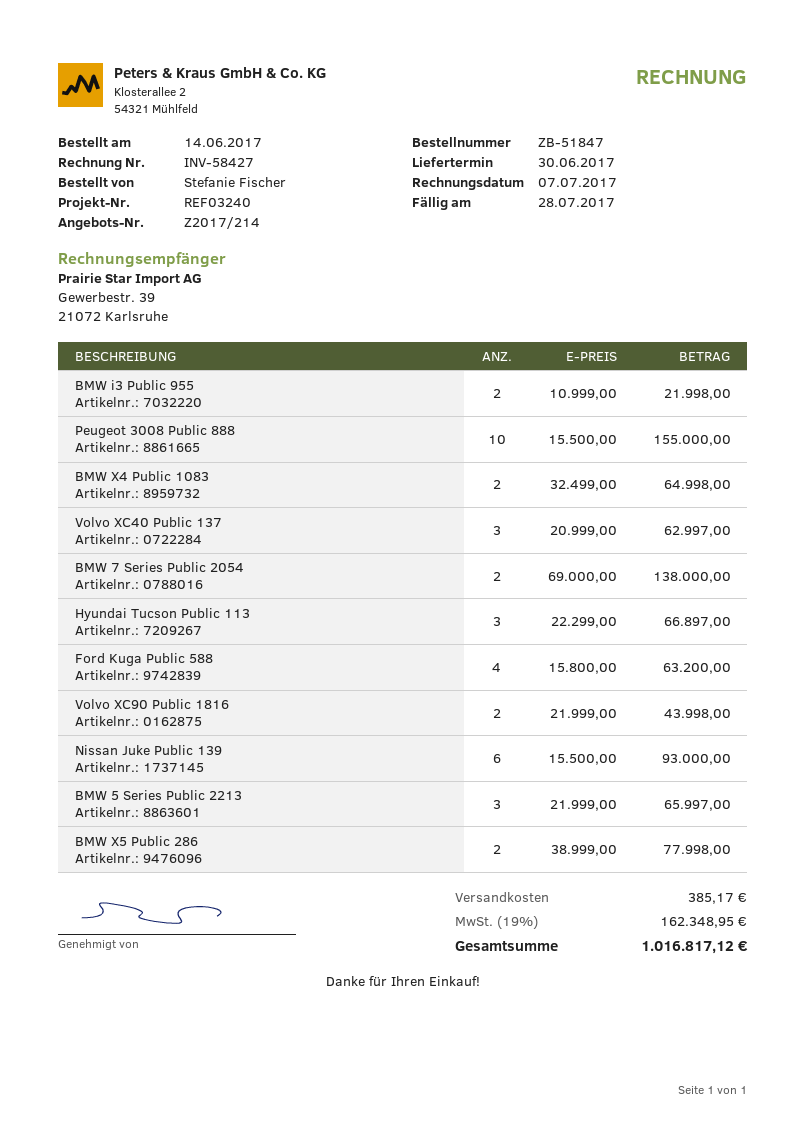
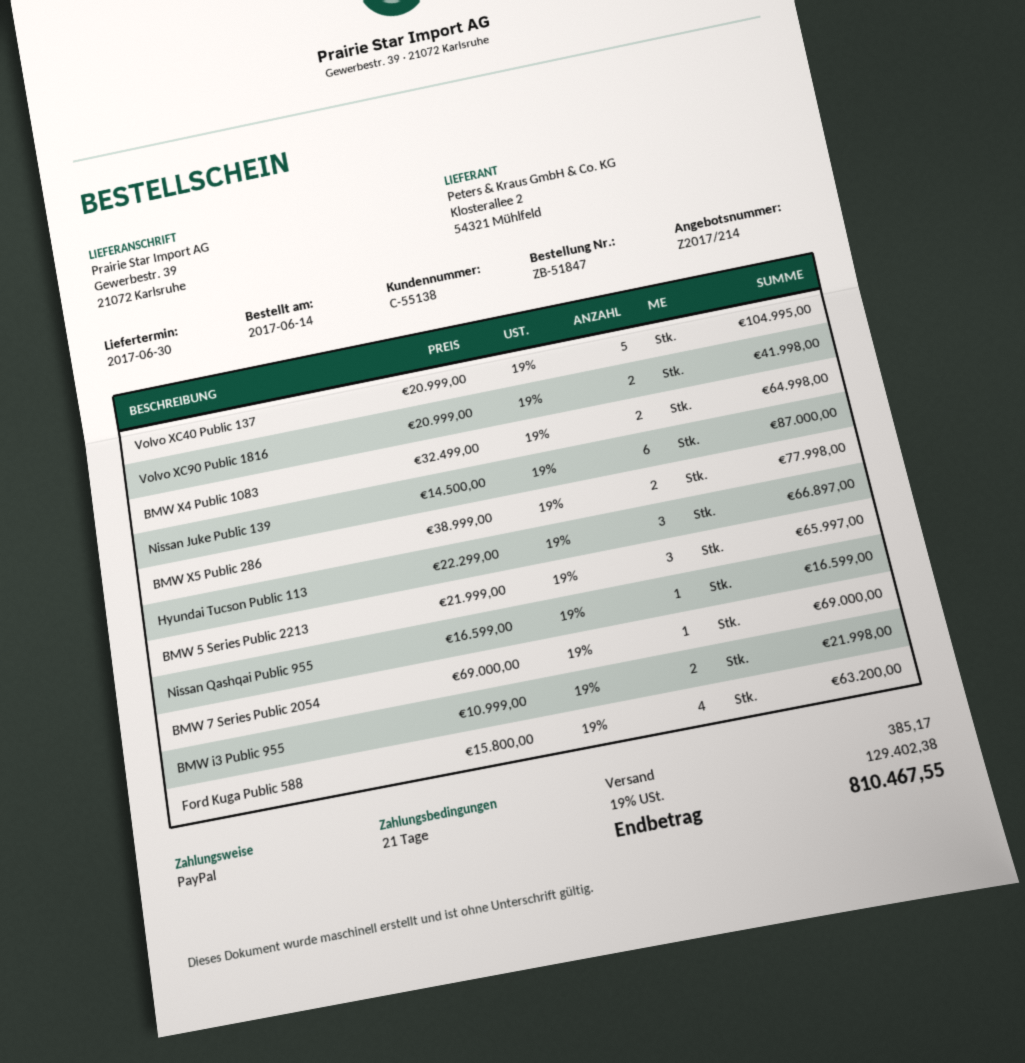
Peugeot 3008 Public 888: 10 x 15500.00 = 155000.00 -> none
Volvo XC40 Public 137: 3 x 20999.00 = 62997.00 -> 5 x 20999.00 = 104995.00
BMW 7 Series Public 2054: 2 x 69000.00 = 138000.00 -> 1 x 69000.00 = 69000.00
Volvo XC90 Public 1816: 2 x 21999.00 = 43998.00 -> 2 x 20999.00 = 41998.00
Nissan Juke Public 139: 6 x 15500.00 = 93000.00 -> 6 x 14500.00 = 87000.00
Nissan Qashqai Public 955: none -> 1 x 16599.00 = 16599.00
tax: 19% = 162348.95 -> 19% = 129402.38
total: 1016817.12 -> 810467.55

